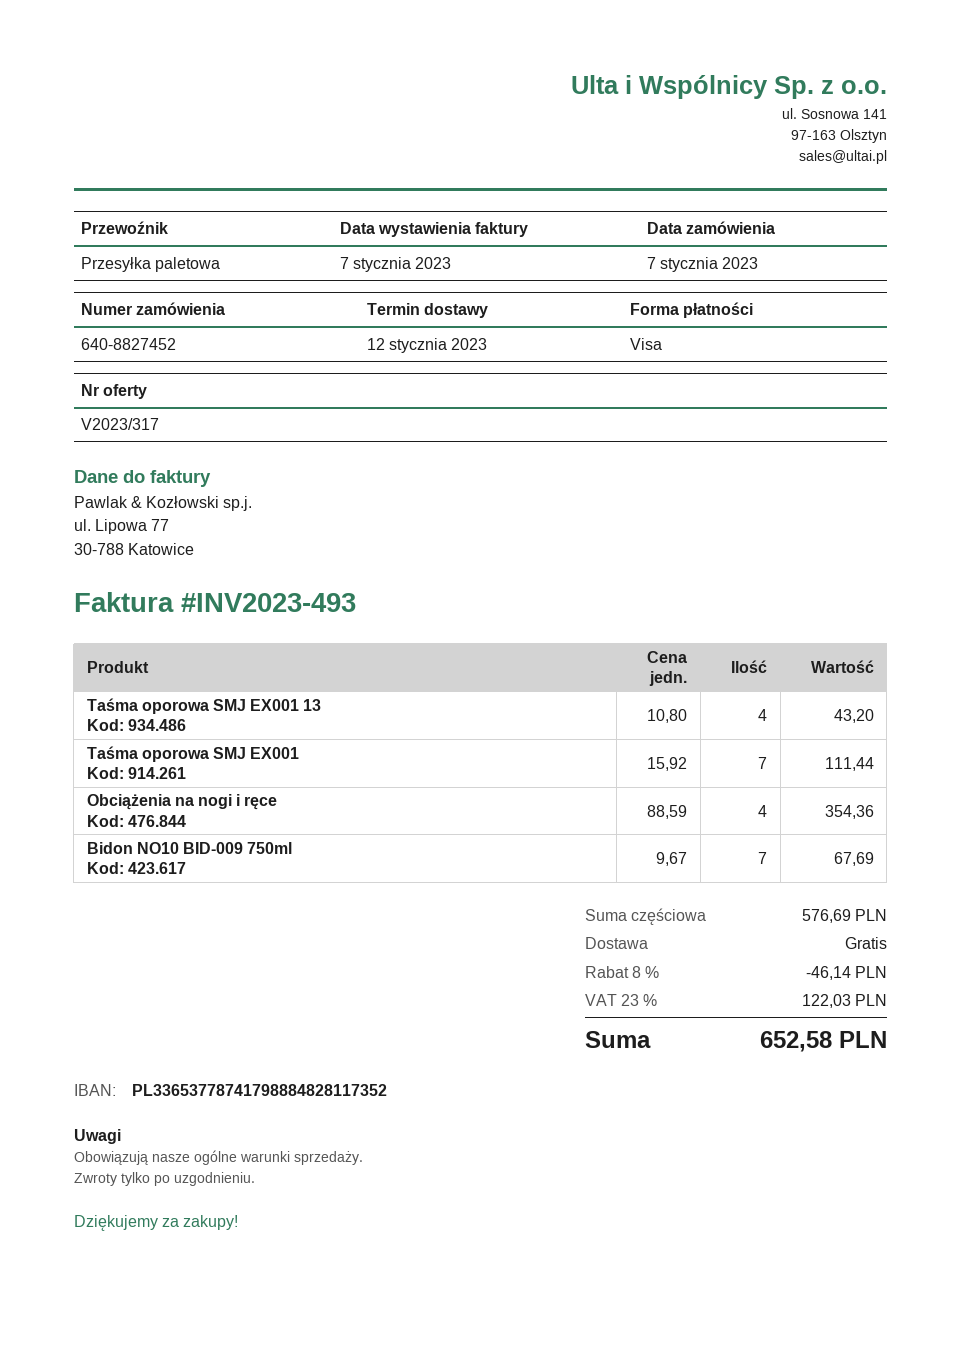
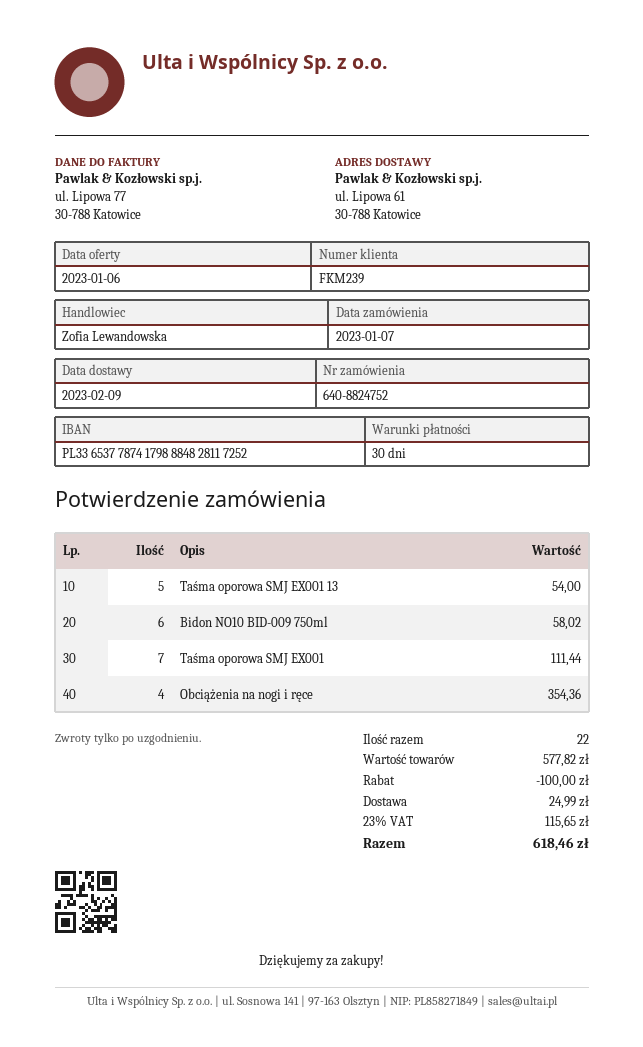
order number: 640-8827452 -> 640-8824752
delivery date: 2023-01-12 -> 2023-02-09
bank account: PL33653778741798884828117352 -> PL33653778741798884828117252
Taśma oporowa SMJ EX001 13: 4 for 43.20 -> 5 for 54.00
Bidon NO10 BID-009 750ml: 7 for 67.69 -> 6 for 58.02
subtotal: 576.69 -> 577.82
discount: 46.14 -> 100.00
shipping: 0.00 -> 24.99
tax: 23% = 122.03 -> 23% = 115.65
total: 652.58 -> 618.46

